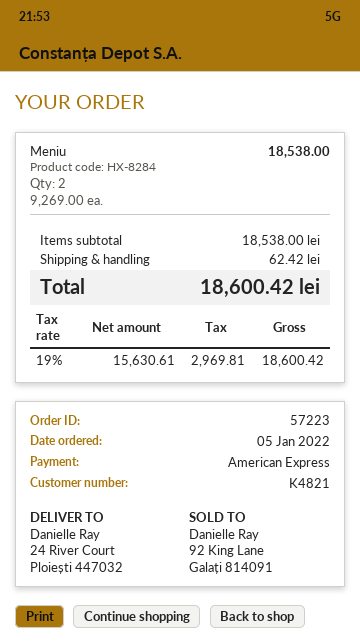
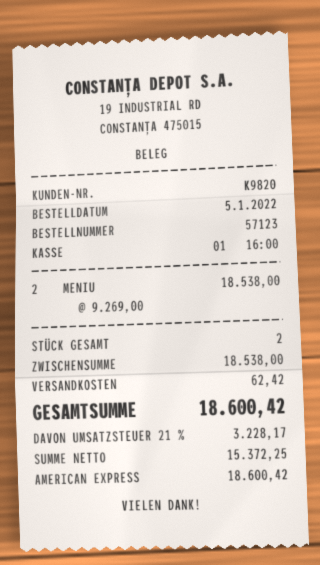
order number: 57223 -> 57123
customer number: K4821 -> K9820
net: 15630.61 -> 15372.25
tax: 19% = 2969.81 -> 21% = 3228.17

